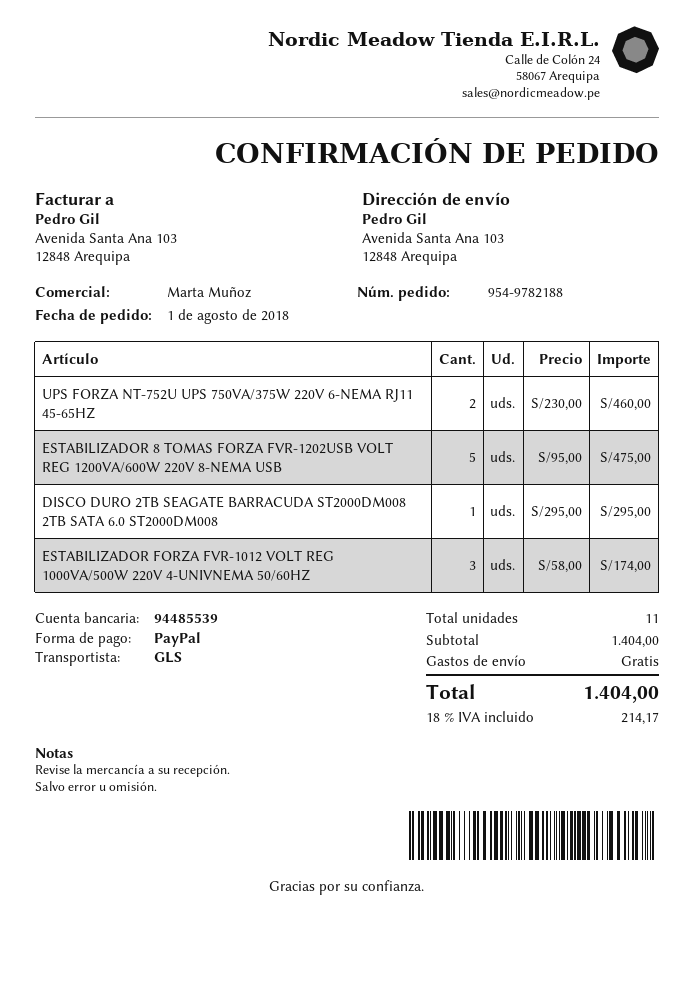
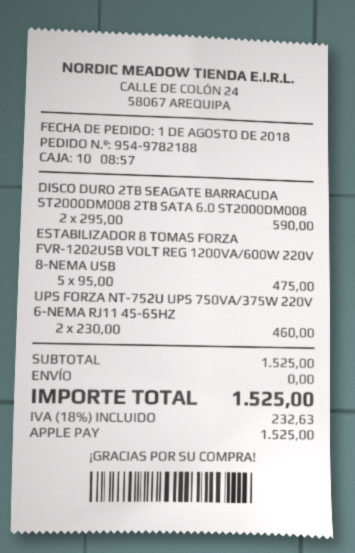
payment method: PayPal -> Apple Pay
DISCO DURO 2TB SEAGATE BARRACUDA ST2000DM008 2TB SATA 6.0 ST2000DM008: 1 x 295.00 = 295.00 -> 2 x 295.00 = 590.00
ESTABILIZADOR FORZA FVR-1012 VOLT REG 1000VA/500W 220V 4-UNIVNEMA 50/60HZ: 3 x 58.00 = 174.00 -> none
subtotal: 1404.00 -> 1525.00
tax: 18% = 214.17 -> 18% = 232.63
total: 1404.00 -> 1525.00

